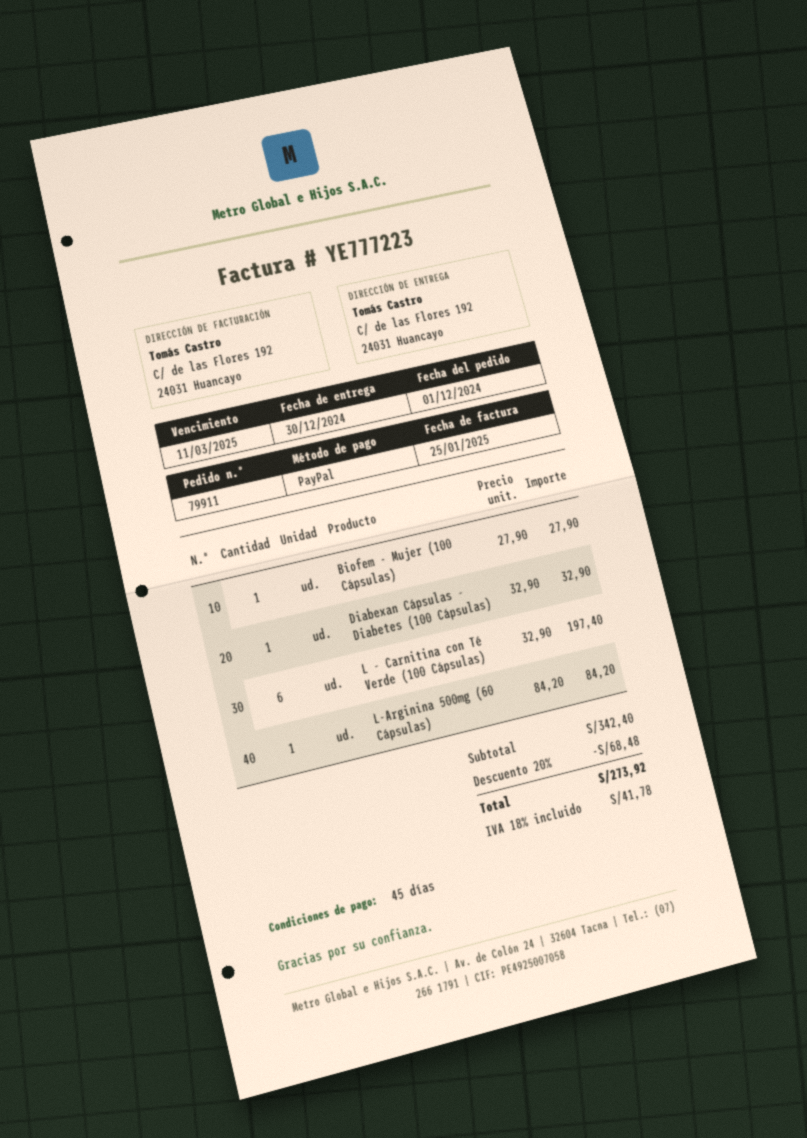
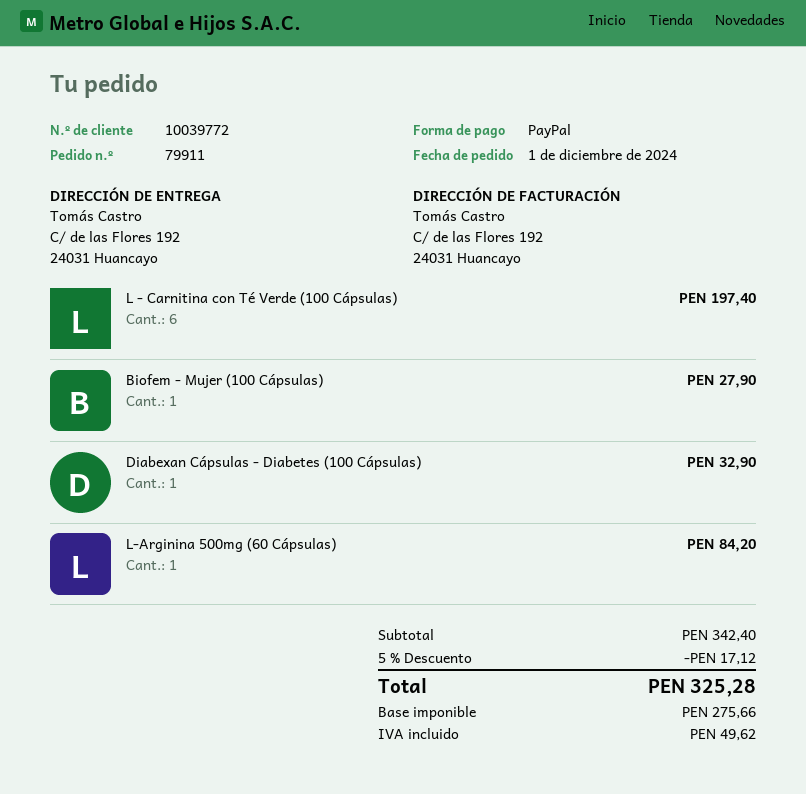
discount: 20% = 68.48 -> 5% = 17.12
tax: 41.78 -> 49.62
total: 273.92 -> 325.28

